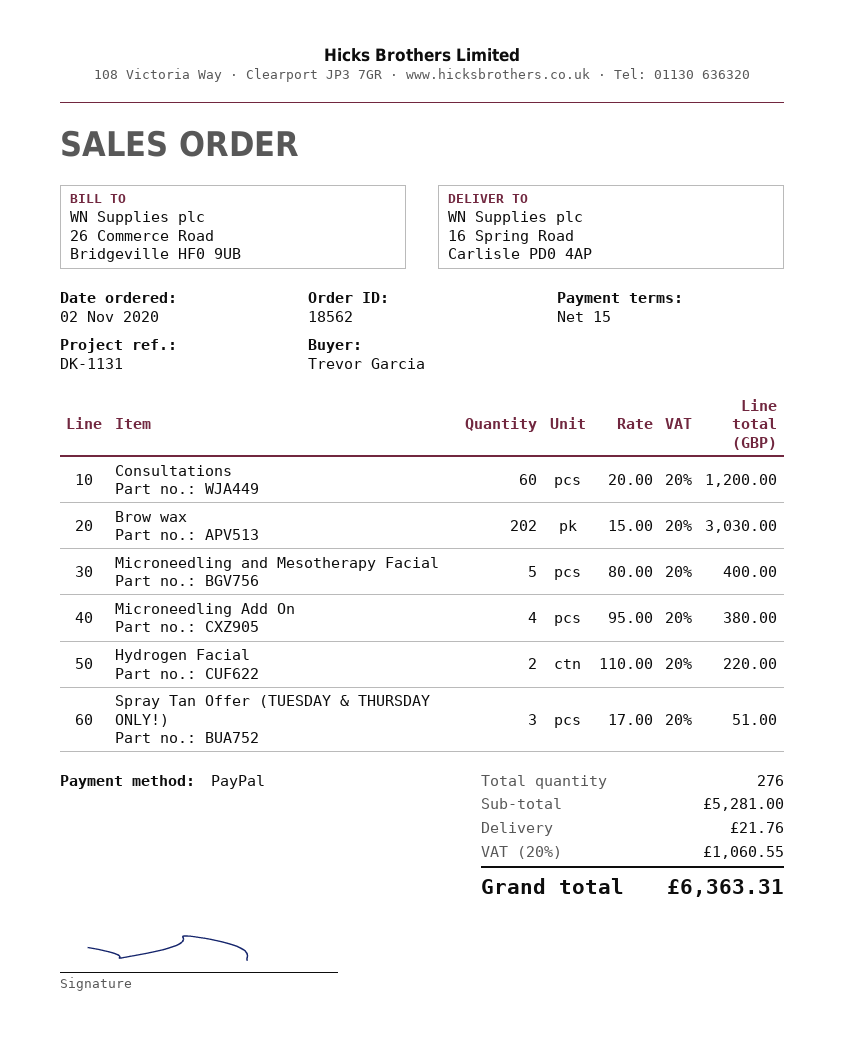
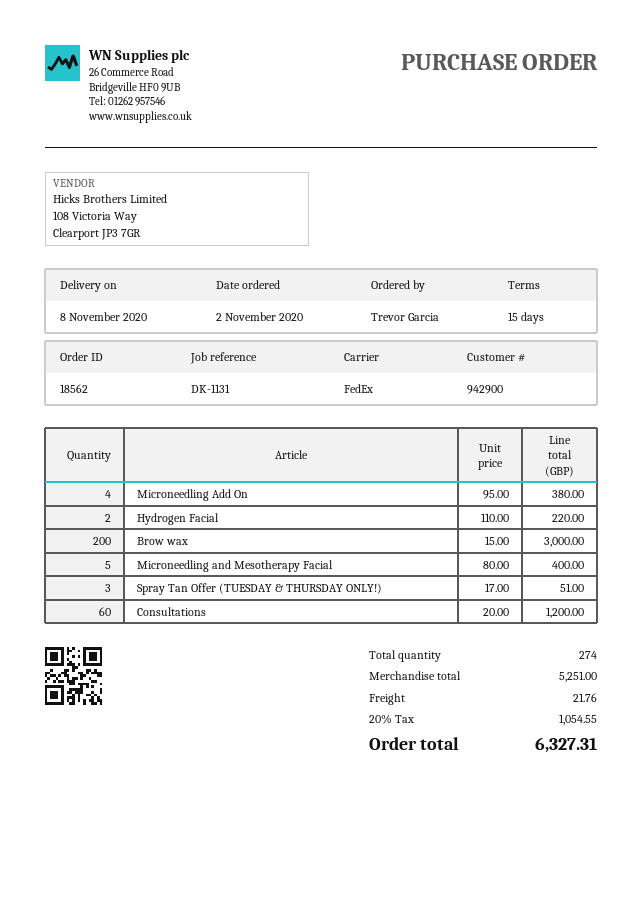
Brow wax: 202 x 15.00 = 3030.00 -> 200 x 15.00 = 3000.00
total quantity: 276 -> 274
subtotal: 5281.00 -> 5251.00
tax: 20% = 1060.55 -> 20% = 1054.55
total: 6363.31 -> 6327.31

